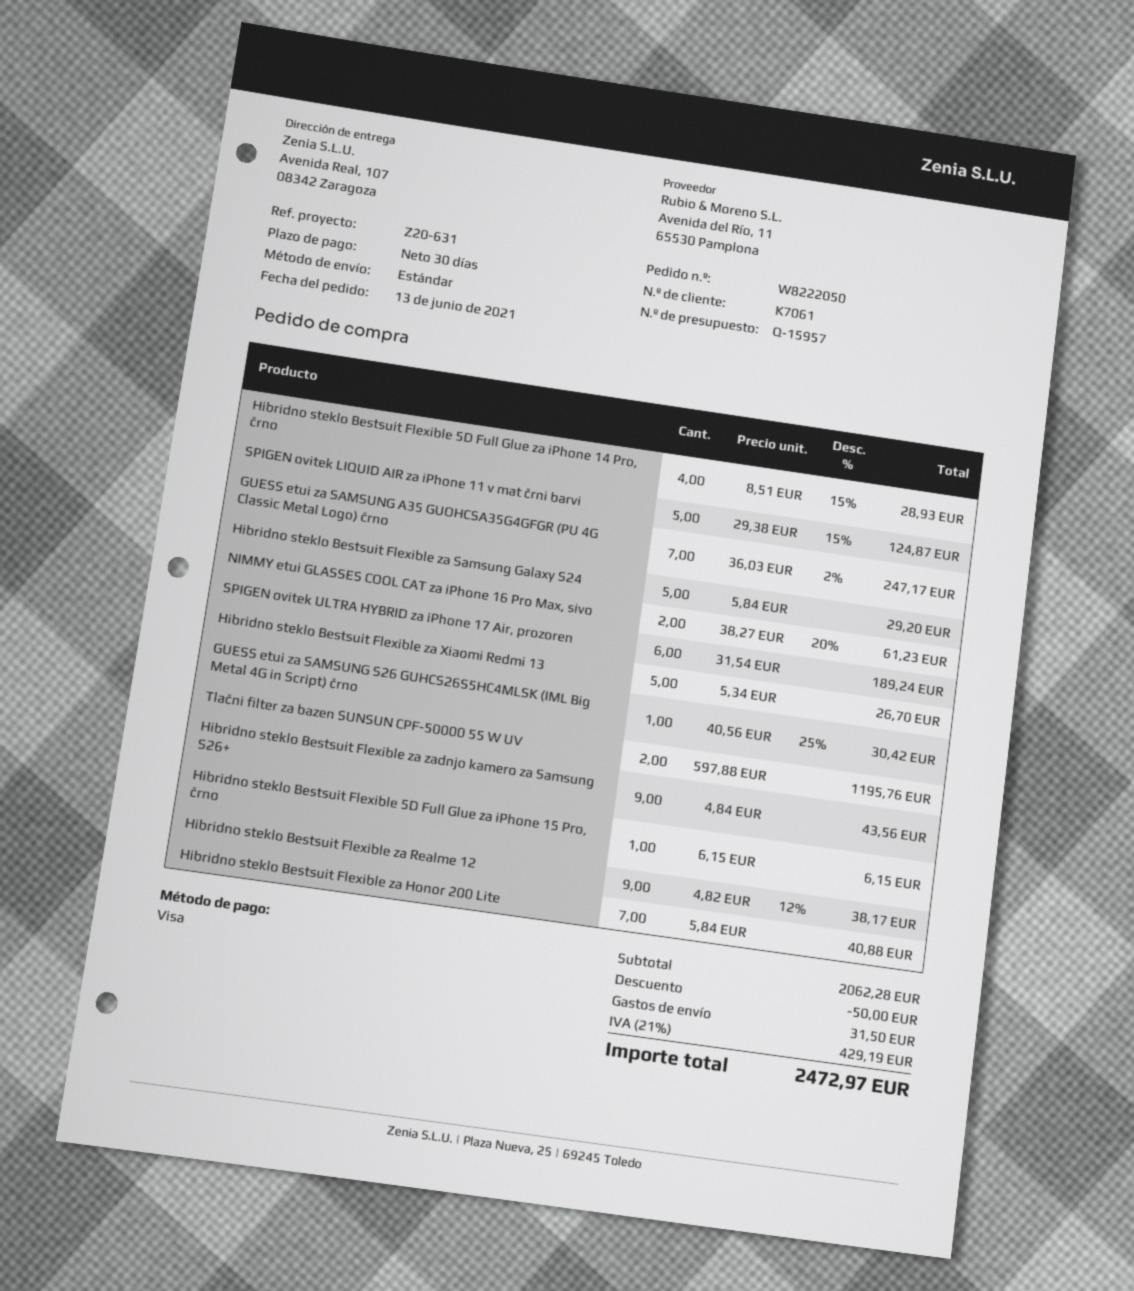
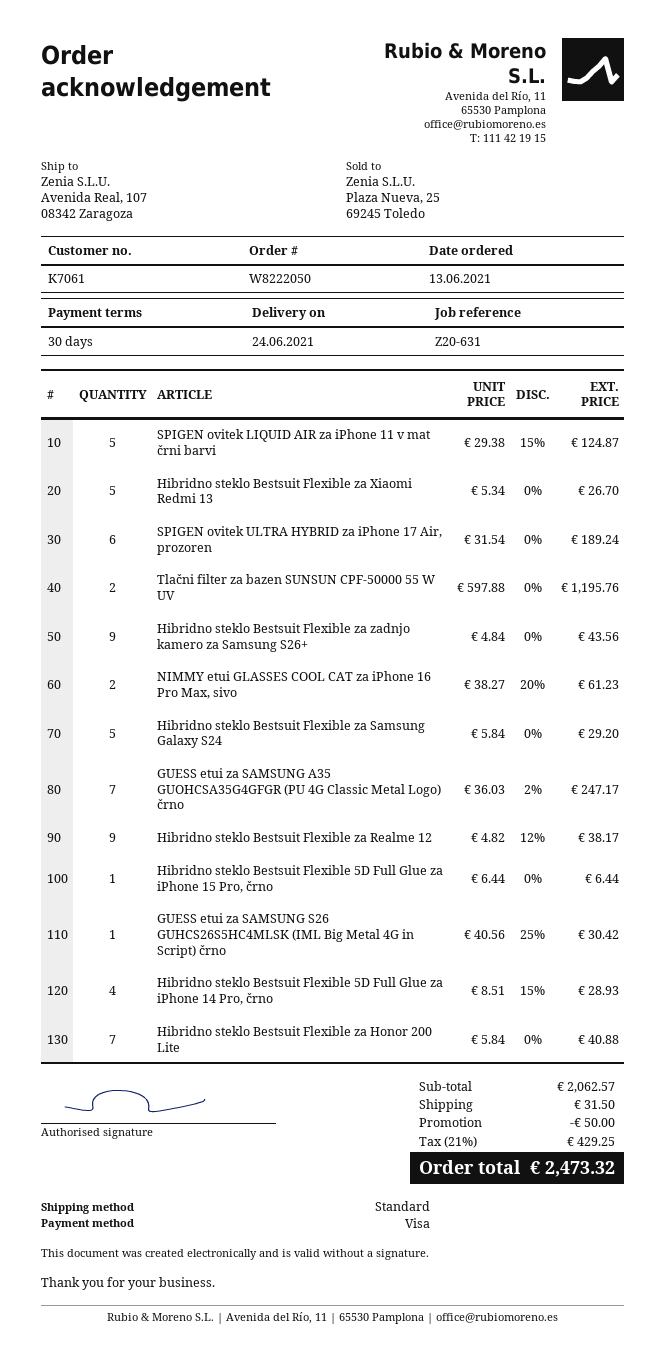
Hibridno steklo Bestsuit Flexible 5D Full Glue za iPhone 15 Pro, črno: 1 x 6.15 = 6.15 -> 1 x 6.44 = 6.44
subtotal: 2062.28 -> 2062.57
tax: 21% = 429.19 -> 21% = 429.25
total: 2472.97 -> 2473.32

